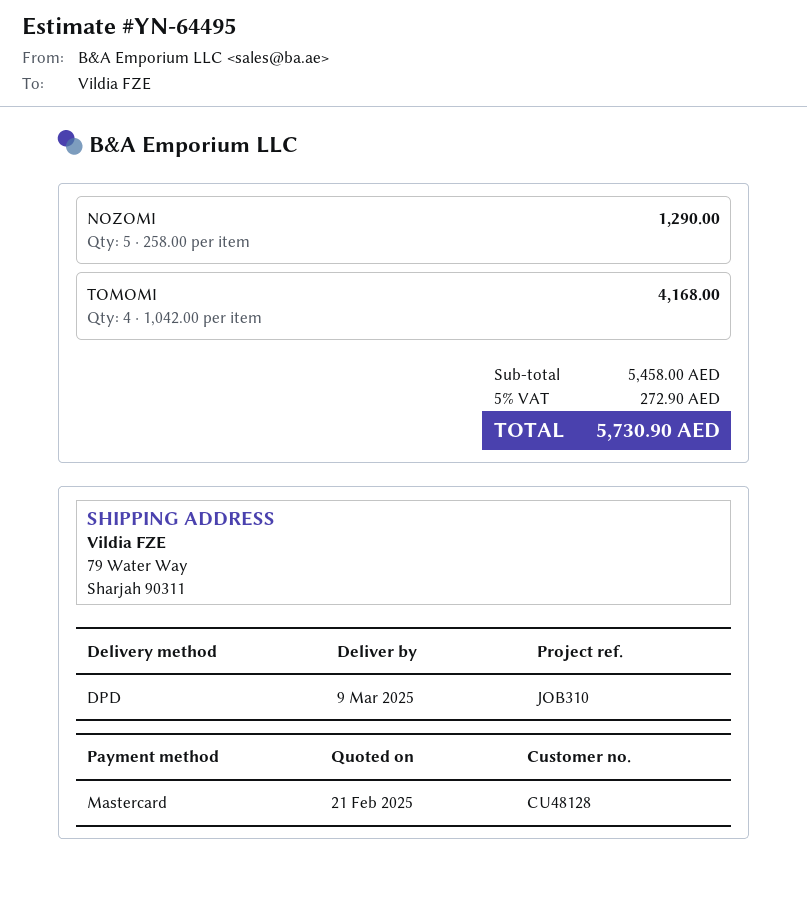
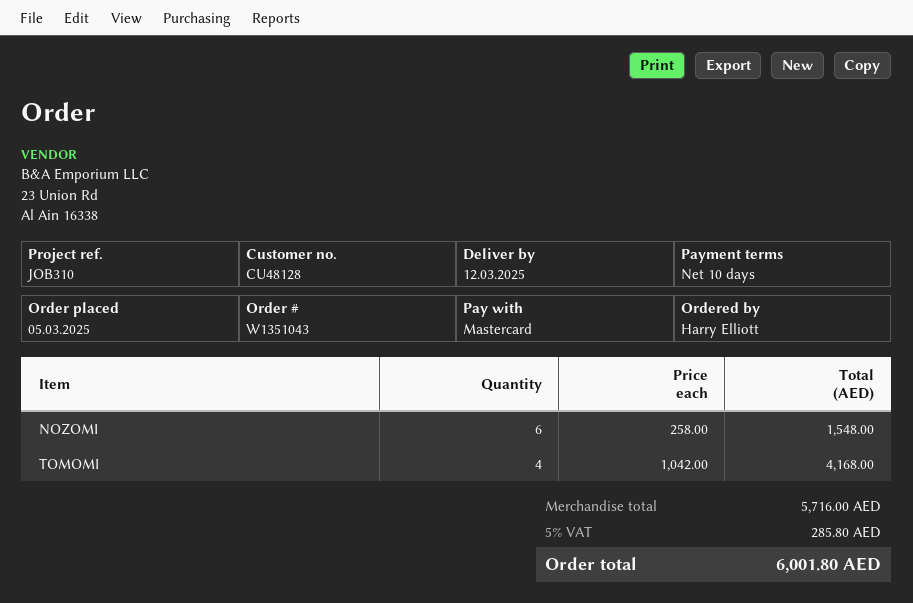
delivery date: 2025-03-09 -> 2025-03-12
NOZOMI: 5 x 258.00 = 1290.00 -> 6 x 258.00 = 1548.00
subtotal: 5458.00 -> 5716.00
tax: 5% = 272.90 -> 5% = 285.80
total: 5730.90 -> 6001.80

